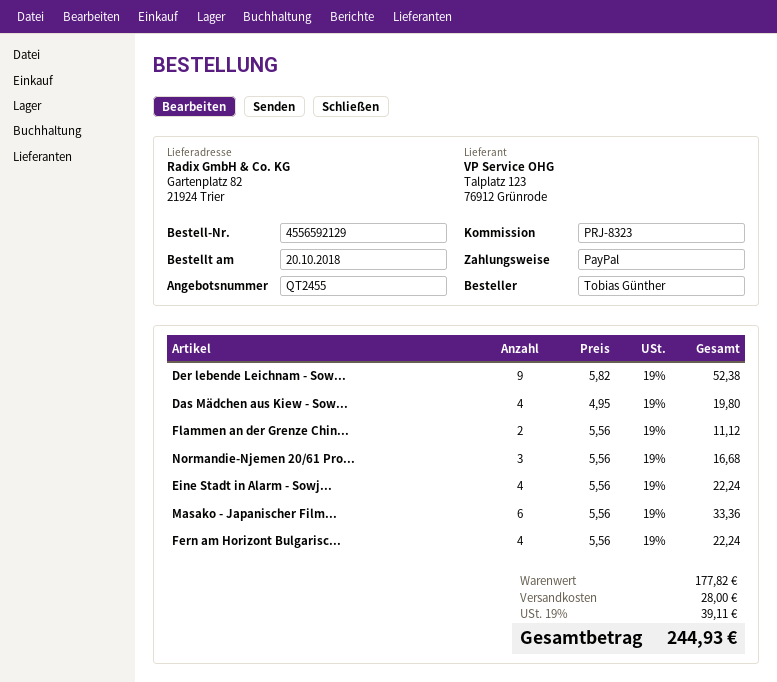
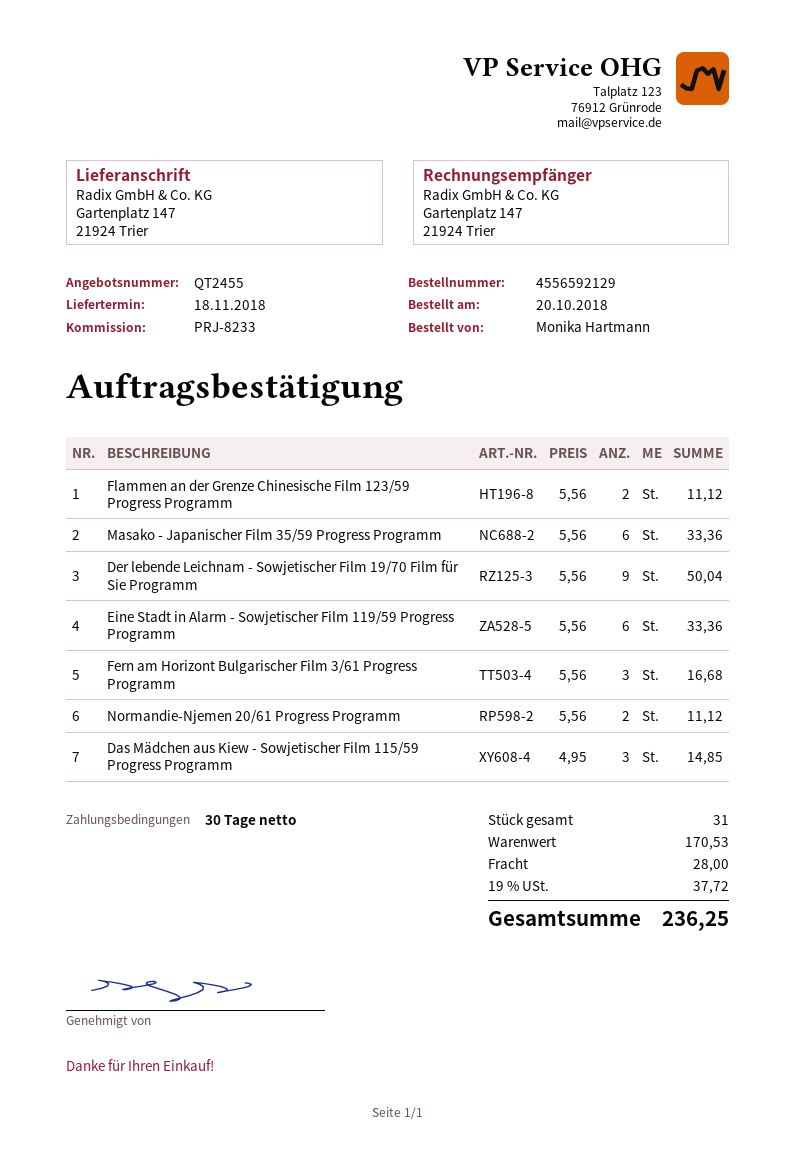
reference: PRJ-8323 -> PRJ-8233
ordered by: Tobias Günther -> Monika Hartmann
ship to: Gartenplatz 82, 21924 Trier -> Gartenplatz 147, 21924 Trier
Der lebende Leichnam - Sow...: 9 x 5.82 = 52.38 -> 9 x 5.56 = 50.04
Das Mädchen aus Kiew - Sow...: 4 x 4.95 = 19.80 -> 3 x 4.95 = 14.85
Normandie-Njemen 20/61 Pro...: 3 x 5.56 = 16.68 -> 2 x 5.56 = 11.12
Eine Stadt in Alarm - Sowj...: 4 x 5.56 = 22.24 -> 6 x 5.56 = 33.36
Fern am Horizont Bulgarisc...: 4 x 5.56 = 22.24 -> 3 x 5.56 = 16.68
subtotal: 177.82 -> 170.53
tax: 19% = 39.11 -> 19% = 37.72
total: 244.93 -> 236.25

